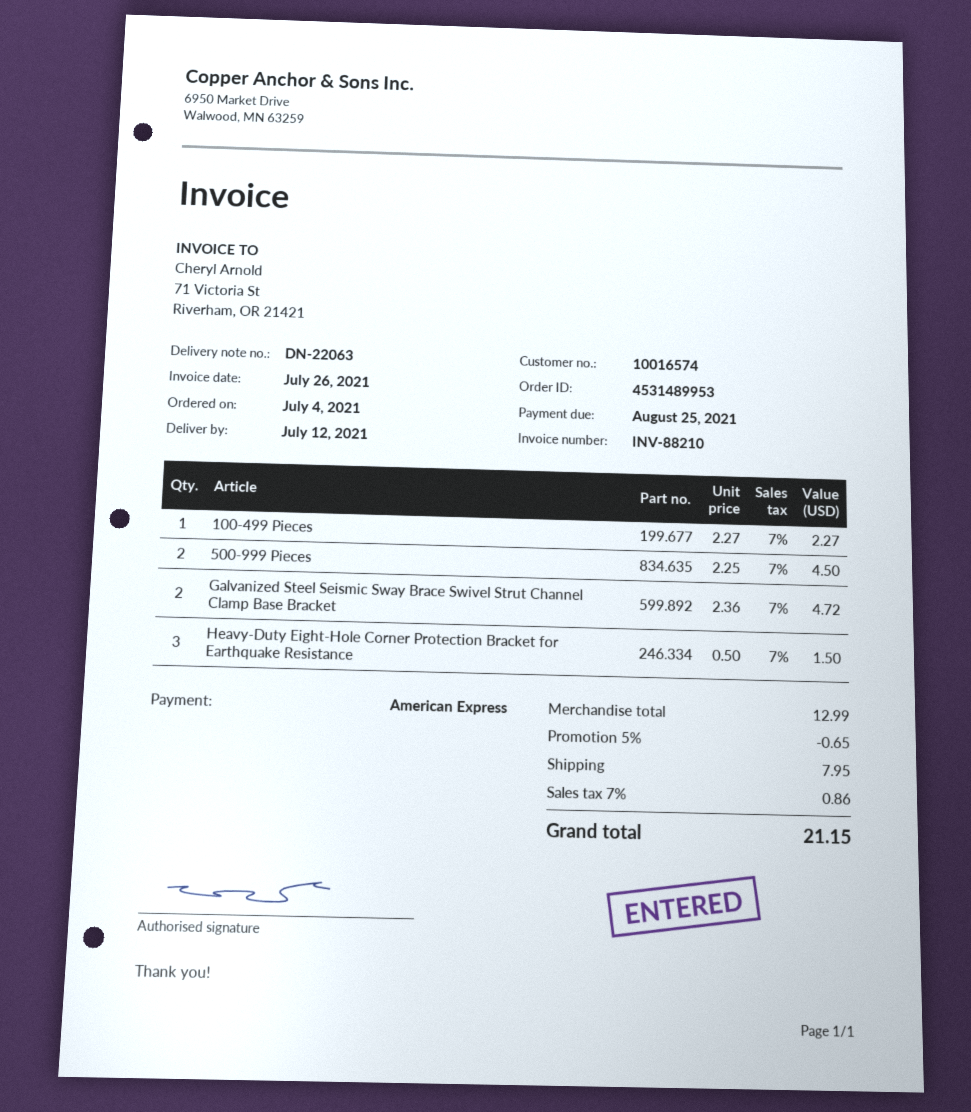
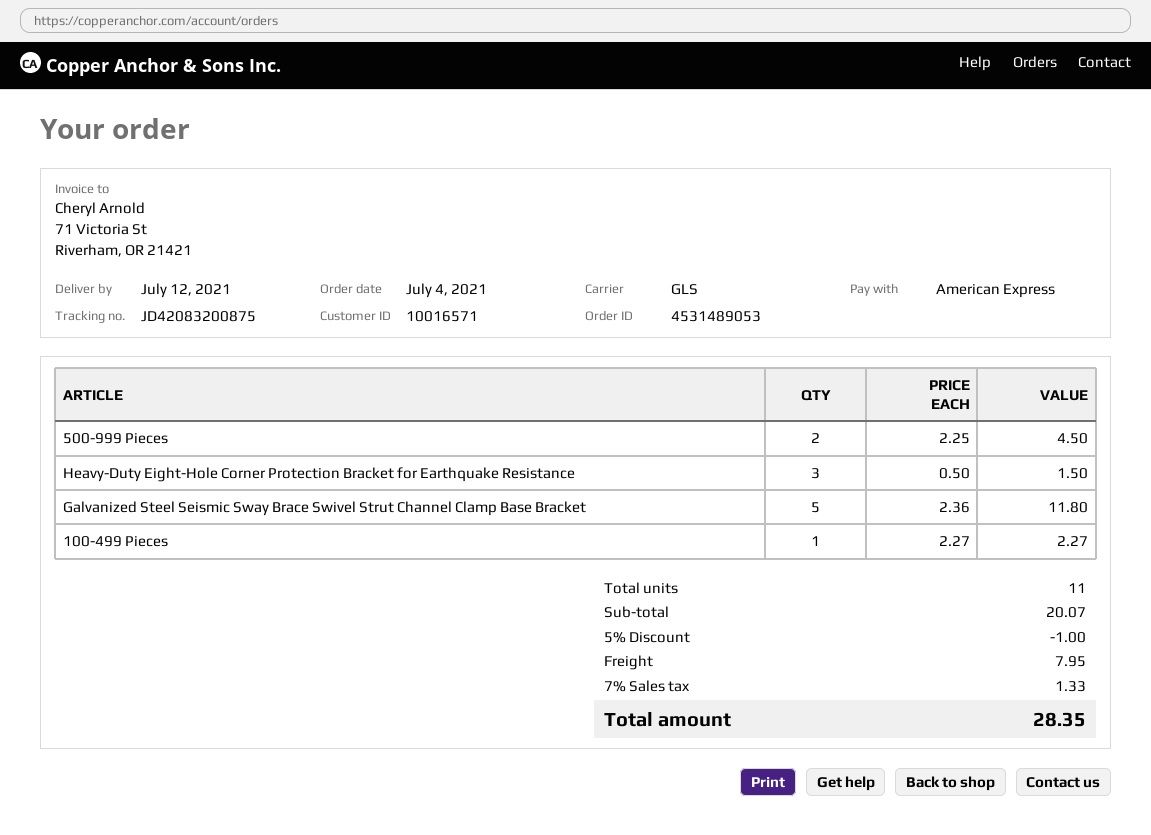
order number: 4531489953 -> 4531489053
customer number: 10016574 -> 10016571
Galvanized Steel Seismic Sway Brace Swivel Strut Channel Clamp Base Bracket: 2 x 2.36 = 4.72 -> 5 x 2.36 = 11.80
subtotal: 12.99 -> 20.07
discount: 5% = 0.65 -> 5% = 1.00
tax: 7% = 0.86 -> 7% = 1.33
total: 21.15 -> 28.35

